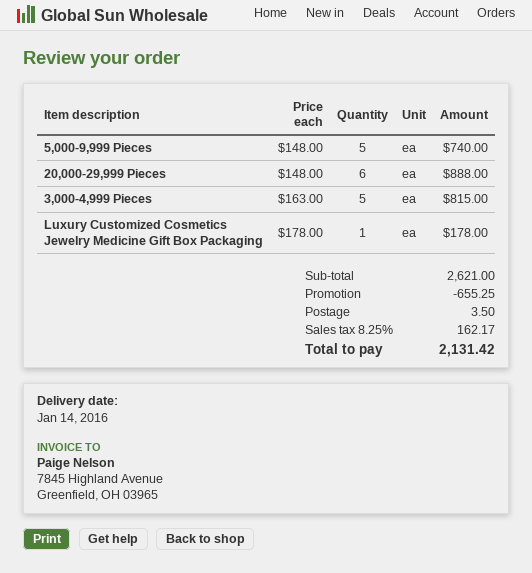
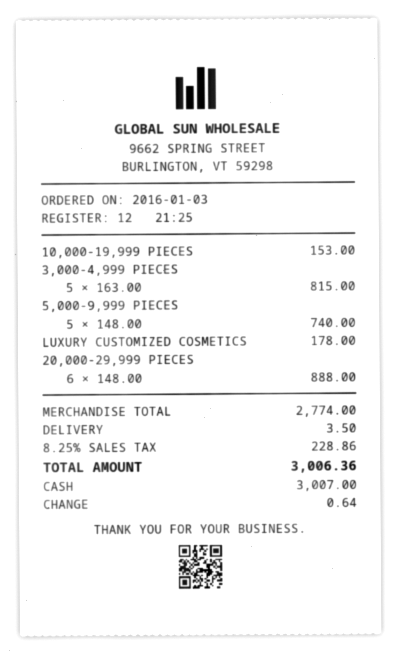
10,000-19,999 PIECES: none -> 1 x 153.00 = 153.00
subtotal: 2621.00 -> 2774.00
discount: 655.25 -> none
tax: 8.25% = 162.17 -> 8.25% = 228.86
total: 2131.42 -> 3006.36

